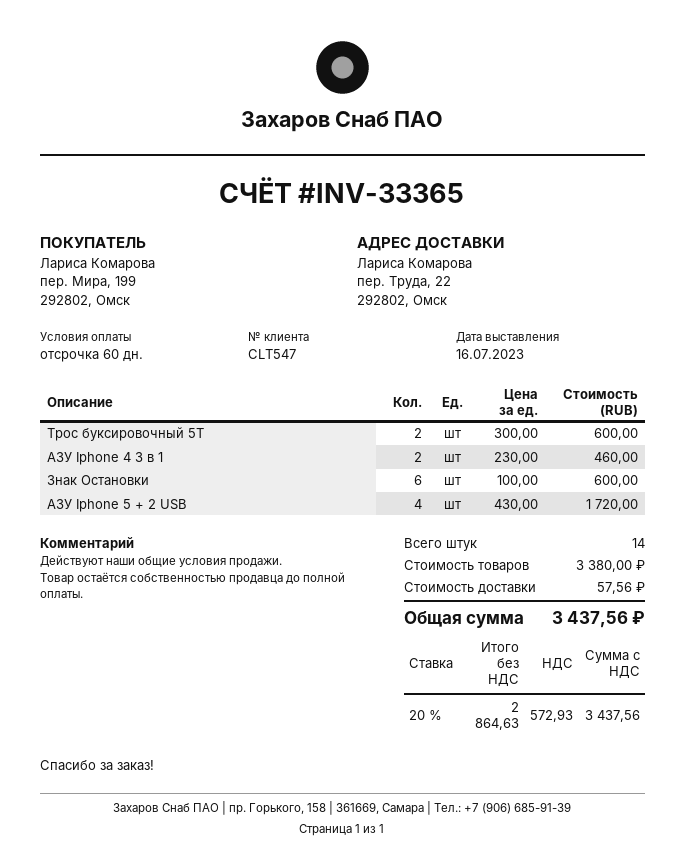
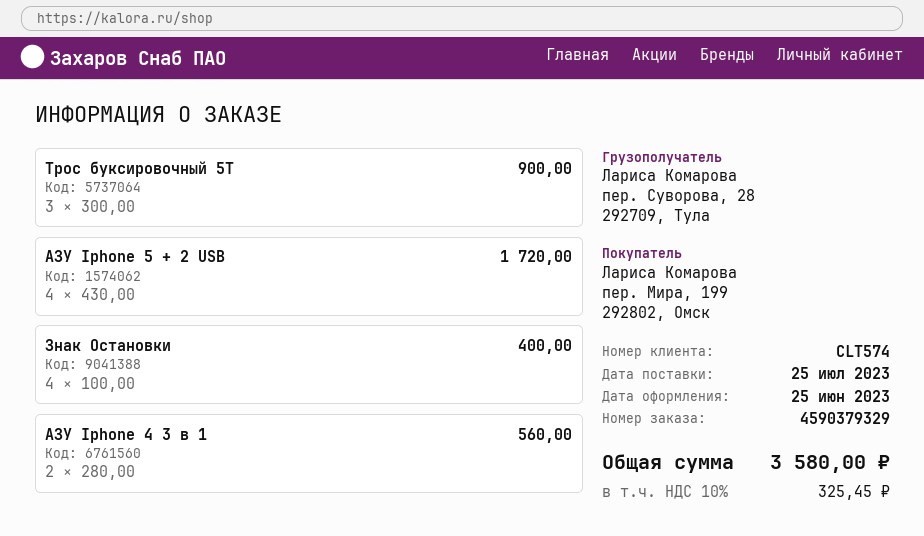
customer number: CLT547 -> CLT574
ship to: пер. Труда, 22, 292802, Омск -> пер. Суворова, 28, 292709, Тула
Трос буксировочный 5Т: 2 x 300.00 = 600.00 -> 3 x 300.00 = 900.00
АЗУ Iphone 4 3 в 1: 2 x 230.00 = 460.00 -> 2 x 280.00 = 560.00
Знак Остановки: 6 x 100.00 = 600.00 -> 4 x 100.00 = 400.00
shipping: 57.56 -> none
tax: 20% = 572.93 -> 10% = 325.45
total: 3437.56 -> 3580.00

